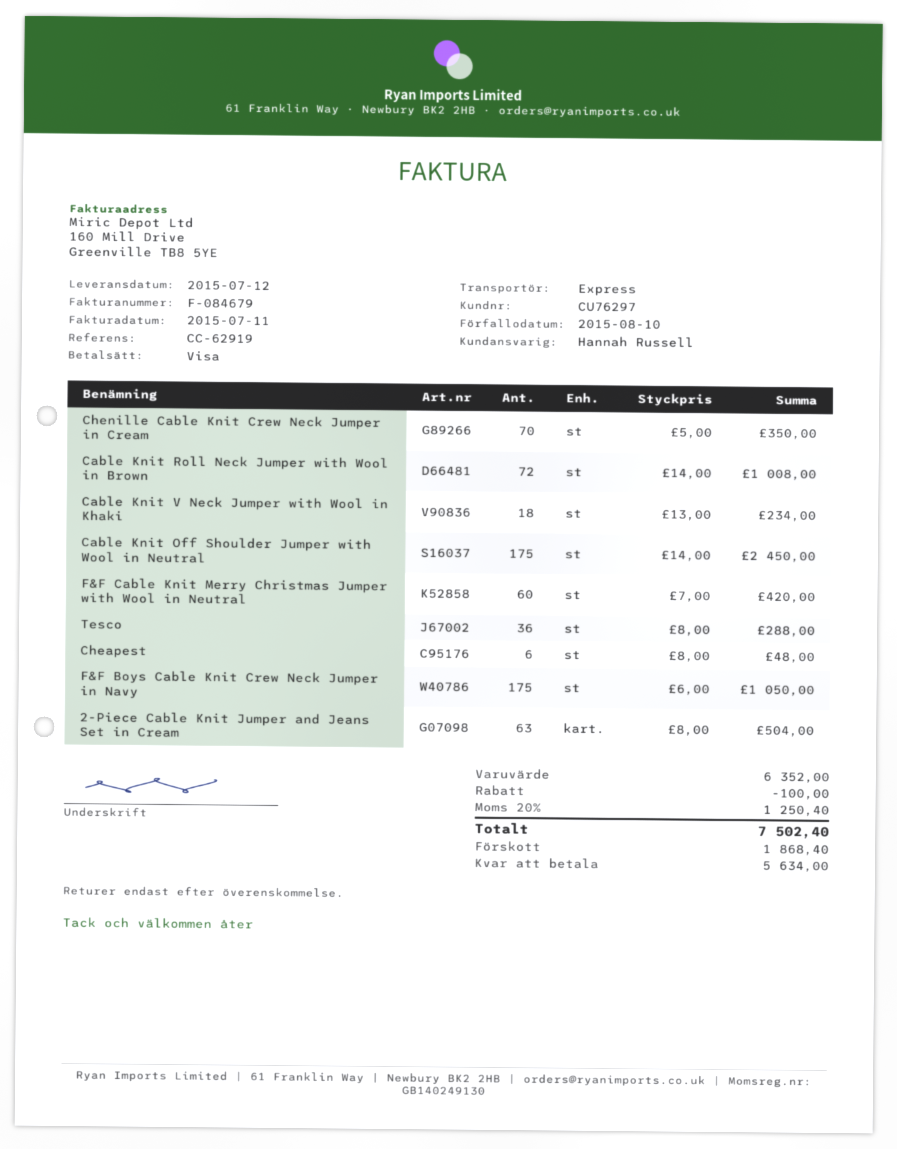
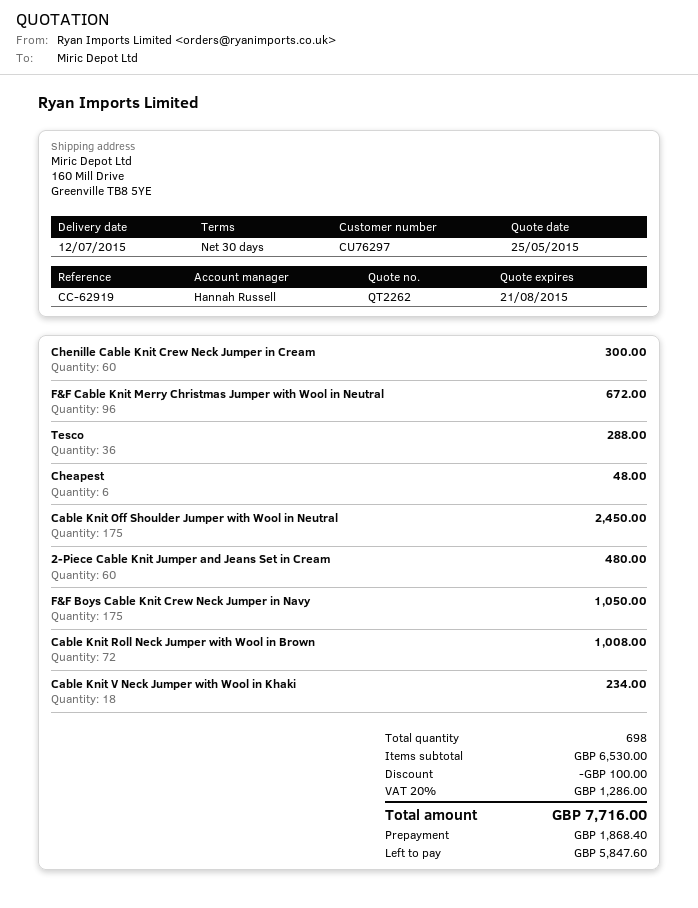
Chenille Cable Knit Crew Neck Jumper in Cream: 70 for 350.00 -> 60 for 300.00
F&F Cable Knit Merry Christmas Jumper with Wool in Neutral: 60 for 420.00 -> 96 for 672.00
2-Piece Cable Knit Jumper and Jeans Set in Cream: 63 for 504.00 -> 60 for 480.00
subtotal: 6352.00 -> 6530.00
tax: 20% = 1250.40 -> 20% = 1286.00
total: 7502.40 -> 7716.00
balance: 5634.00 -> 5847.60

